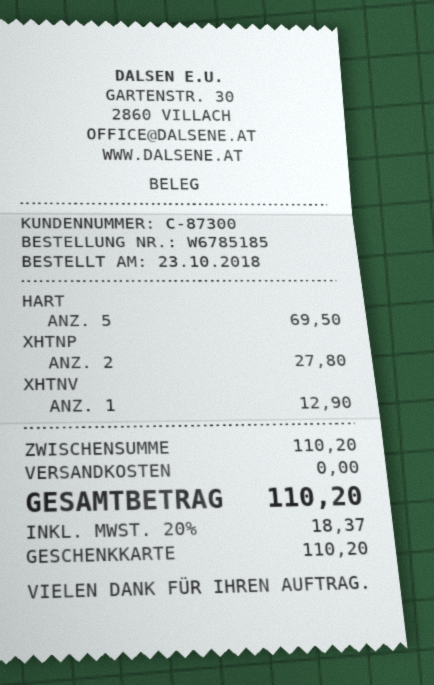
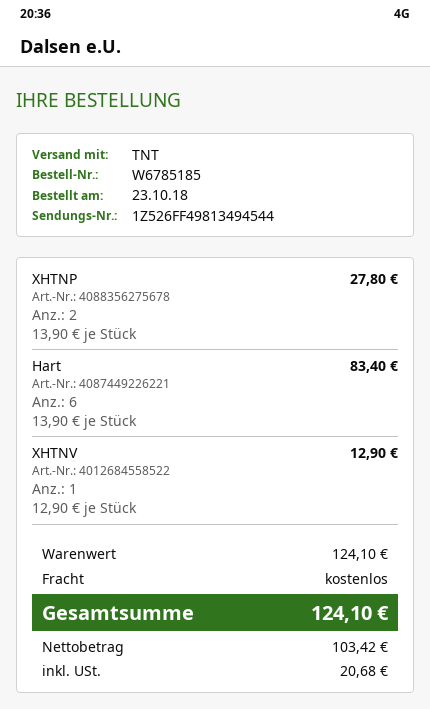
HART: 5 for 69.50 -> 6 for 83.40
subtotal: 110.20 -> 124.10
tax: 18.37 -> 20.68
total: 110.20 -> 124.10

